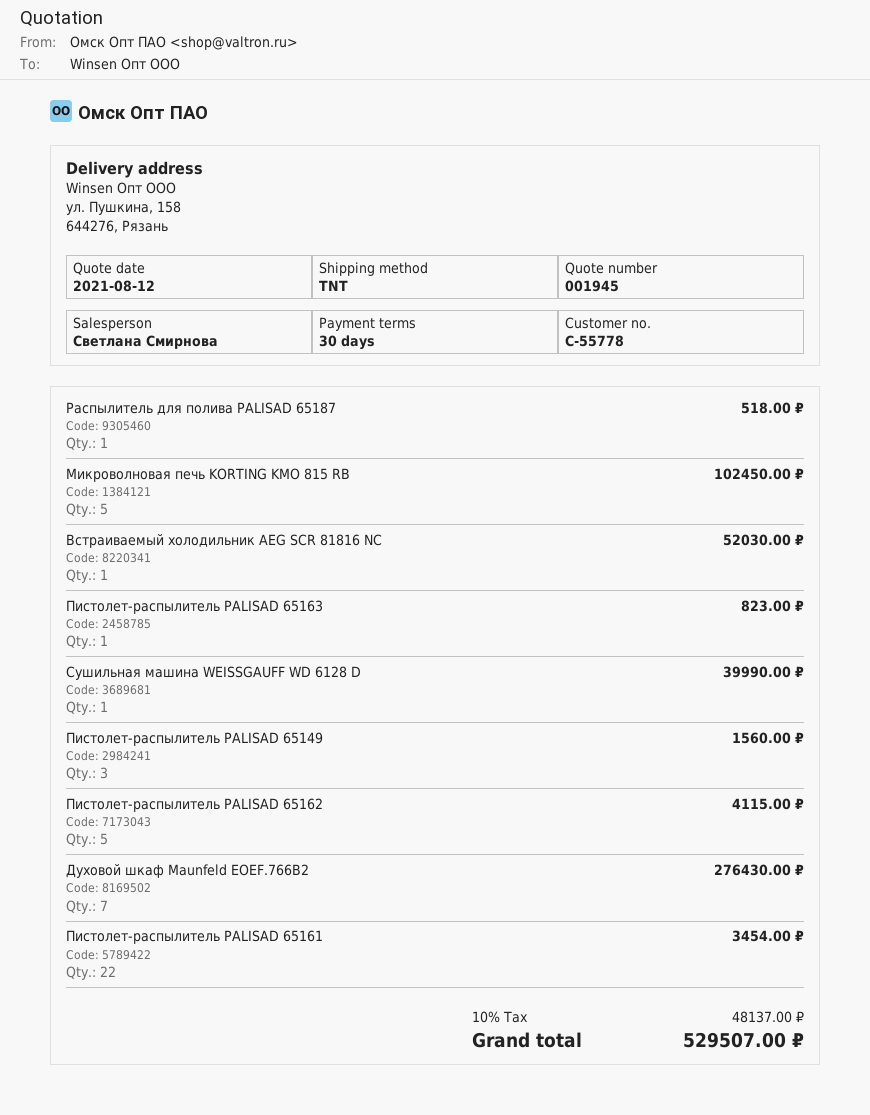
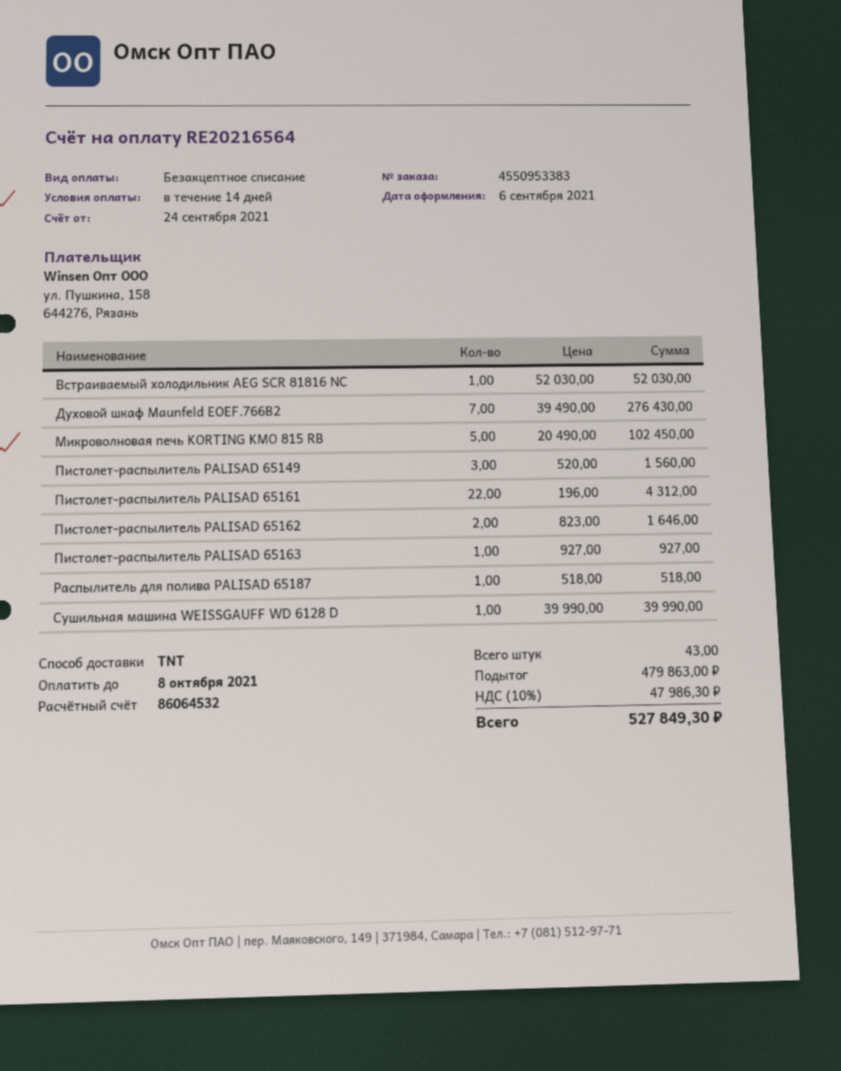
payment terms: 30 days -> 14 days
Пистолет-распылитель PALISAD 65163: 1 for 823.00 -> 1 for 927.00
Пистолет-распылитель PALISAD 65162: 5 for 4115.00 -> 2 for 1646.00
Пистолет-распылитель PALISAD 65161: 22 for 3454.00 -> 22 for 4312.00
tax: 10% = 48137.00 -> 10% = 47986.30
total: 529507.00 -> 527849.30

